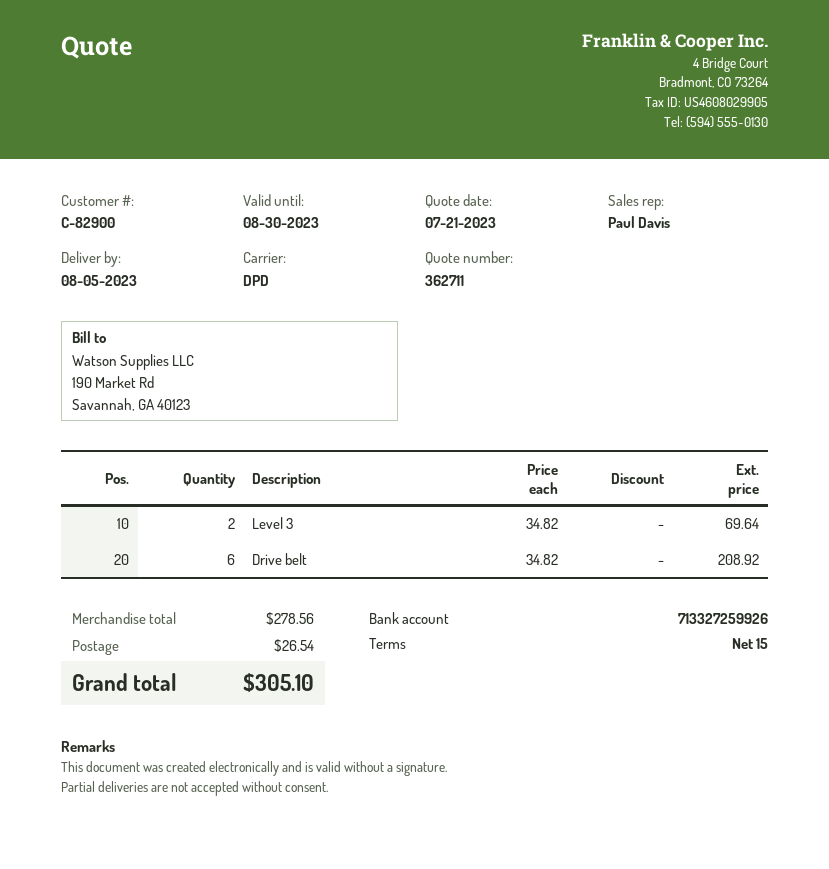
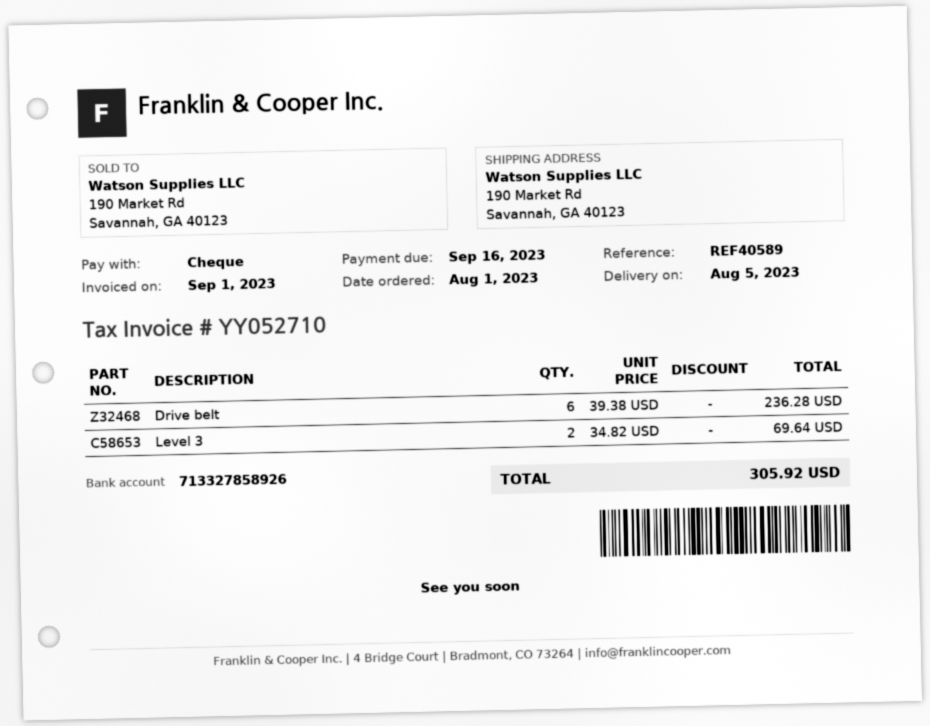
bank account: 713327259926 -> 713327858926
Drive belt: 6 x 34.82 = 208.92 -> 6 x 39.38 = 236.28
shipping: 26.54 -> none
total: 305.10 -> 305.92

